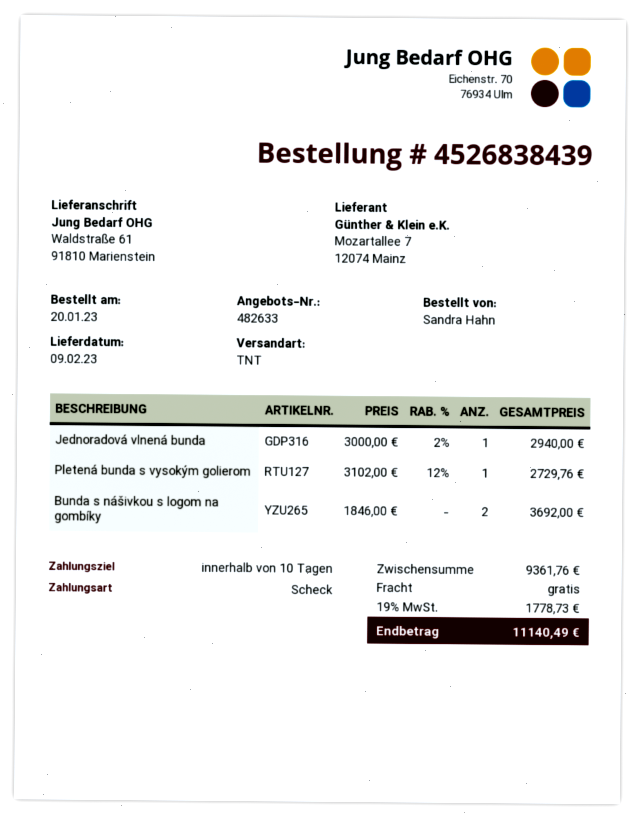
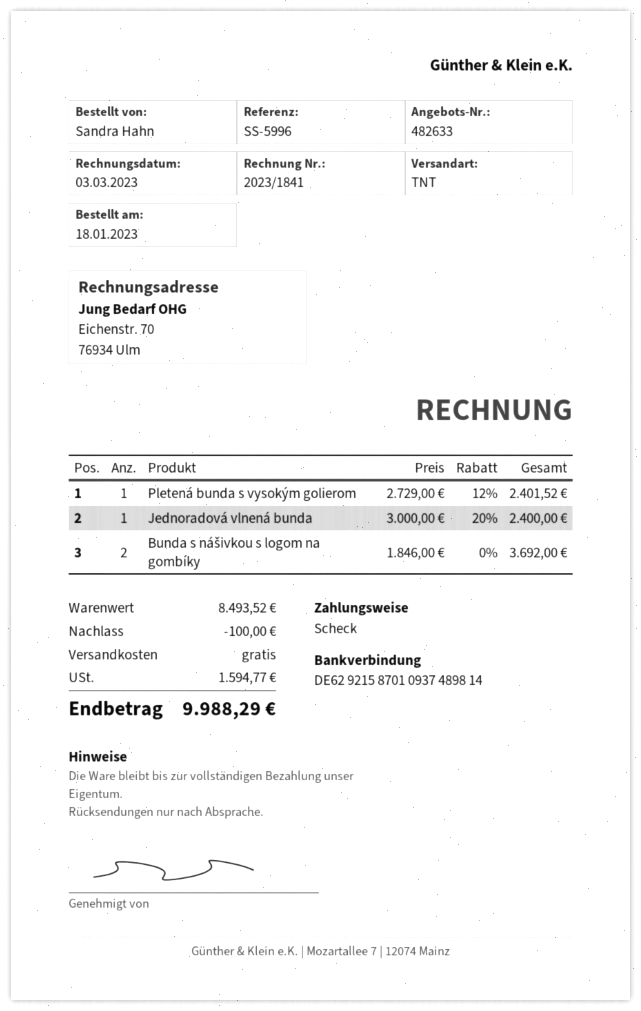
order date: 2023-01-20 -> 2023-01-18
Jednoradová vlnená bunda: 1 x 3000.00 - 2% = 2940.00 -> 1 x 3000.00 - 20% = 2400.00
Pletená bunda s vysokým golierom: 1 x 3102.00 - 12% = 2729.76 -> 1 x 2729.00 - 12% = 2401.52
subtotal: 9361.76 -> 8493.52
discount: none -> 100.00
tax: 1778.73 -> 1594.77
total: 11140.49 -> 9988.29

